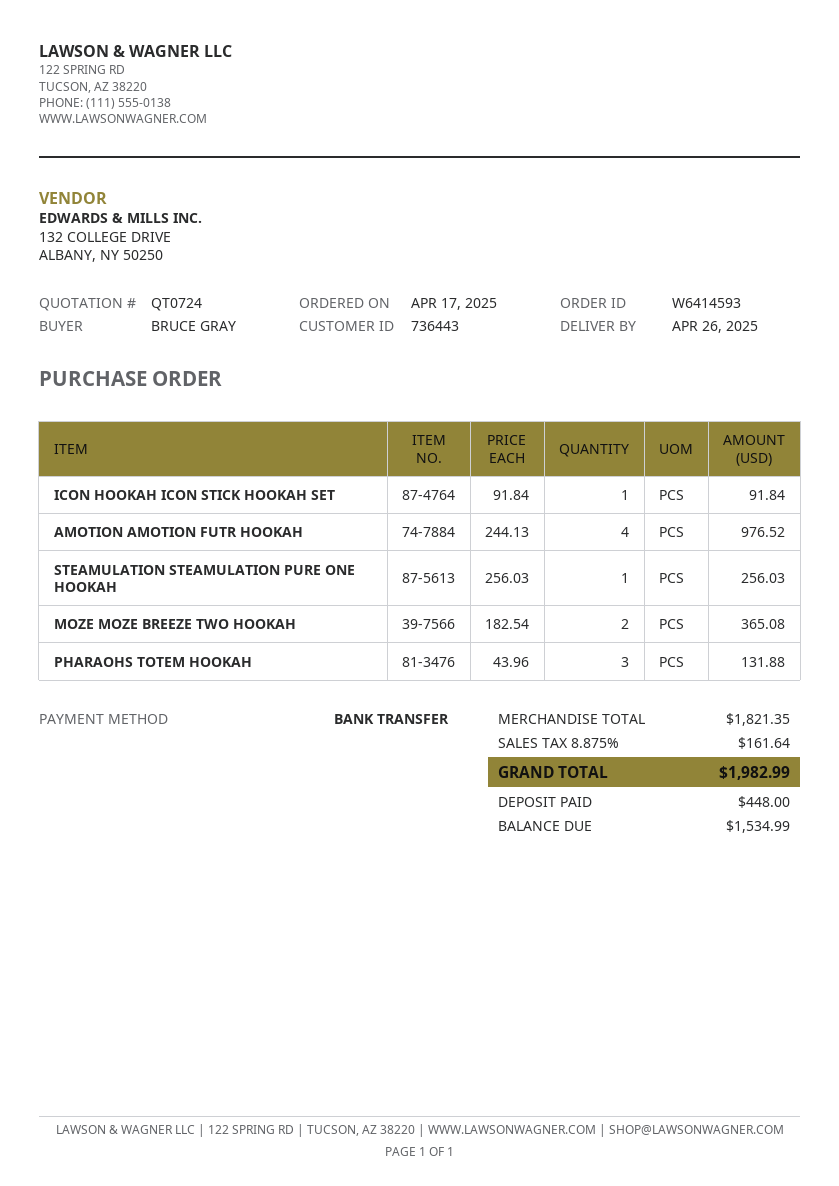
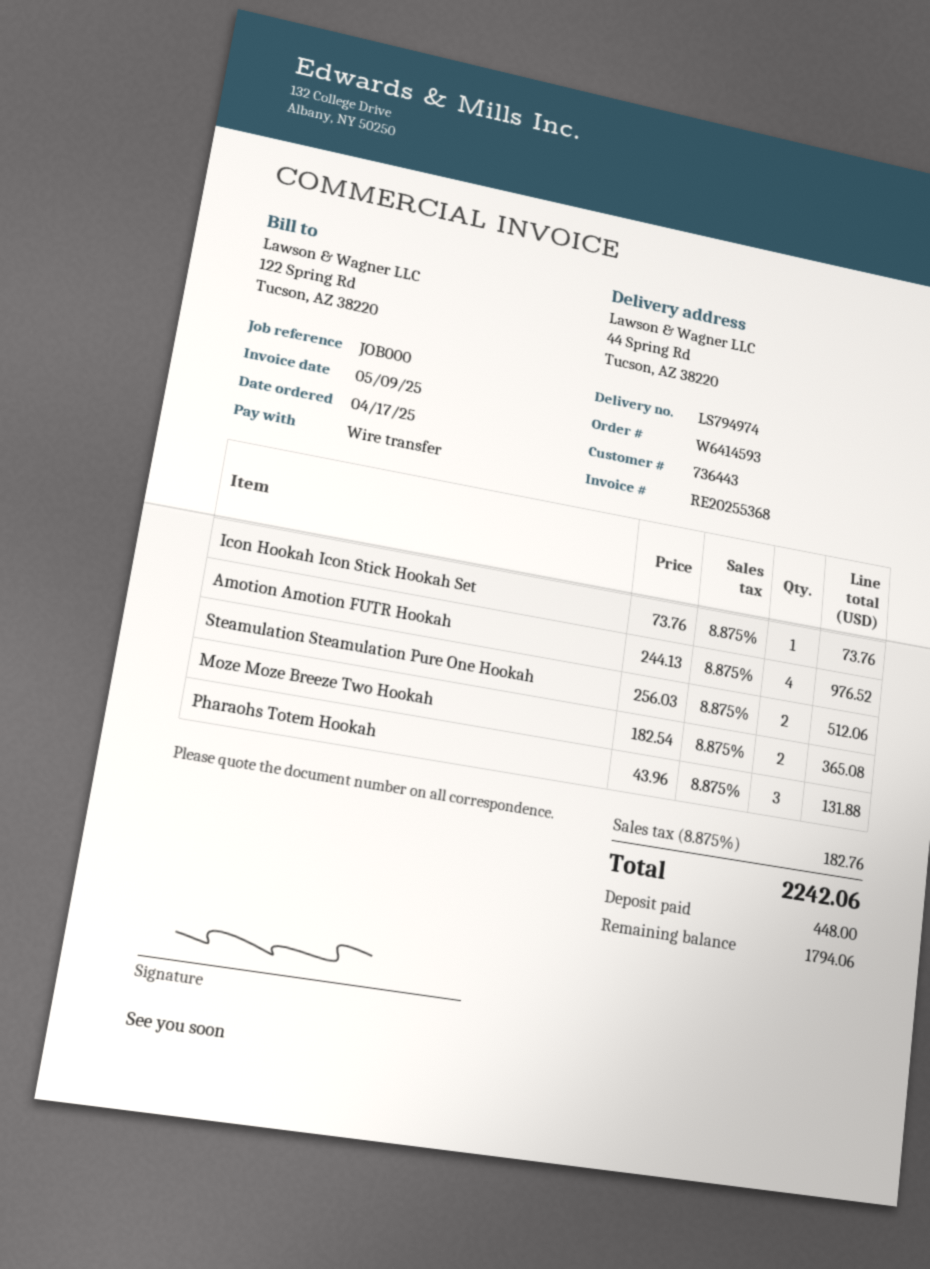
ICON HOOKAH ICON STICK HOOKAH SET: 1 x 91.84 = 91.84 -> 1 x 73.76 = 73.76
STEAMULATION STEAMULATION PURE ONE HOOKAH: 1 x 256.03 = 256.03 -> 2 x 256.03 = 512.06
tax: 8.875% = 161.64 -> 8.875% = 182.76
total: 1982.99 -> 2242.06
balance: 1534.99 -> 1794.06

